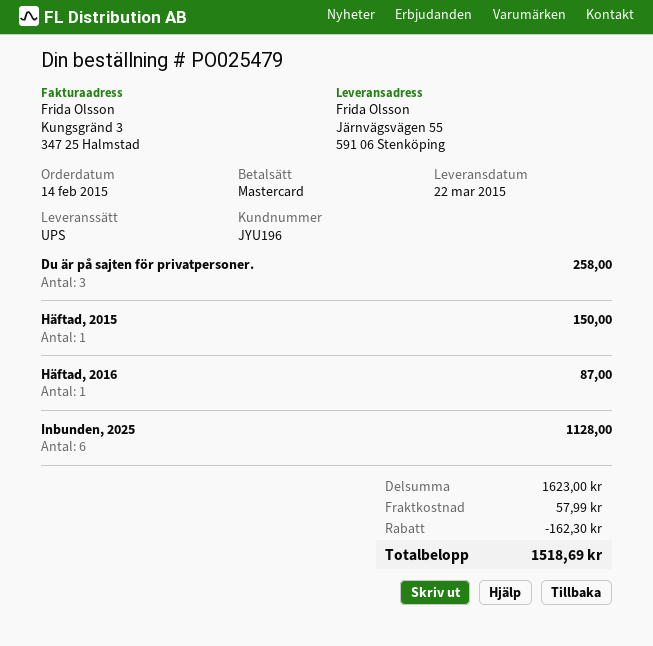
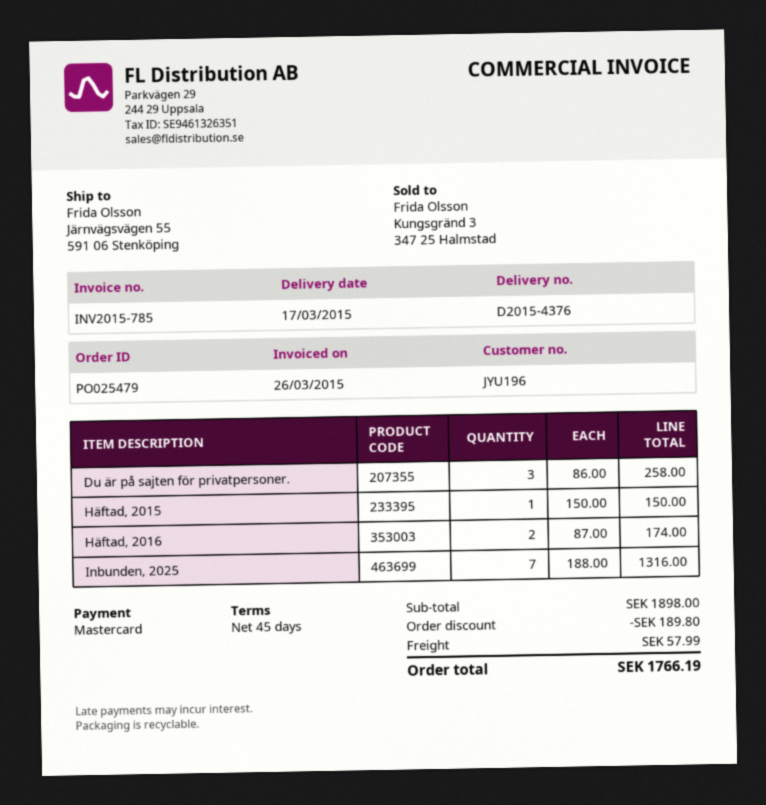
delivery date: 2015-03-22 -> 2015-03-17
Häftad, 2016: 1 for 87.00 -> 2 for 174.00
Inbunden, 2025: 6 for 1128.00 -> 7 for 1316.00
subtotal: 1623.00 -> 1898.00
discount: 162.30 -> 189.80
total: 1518.69 -> 1766.19

